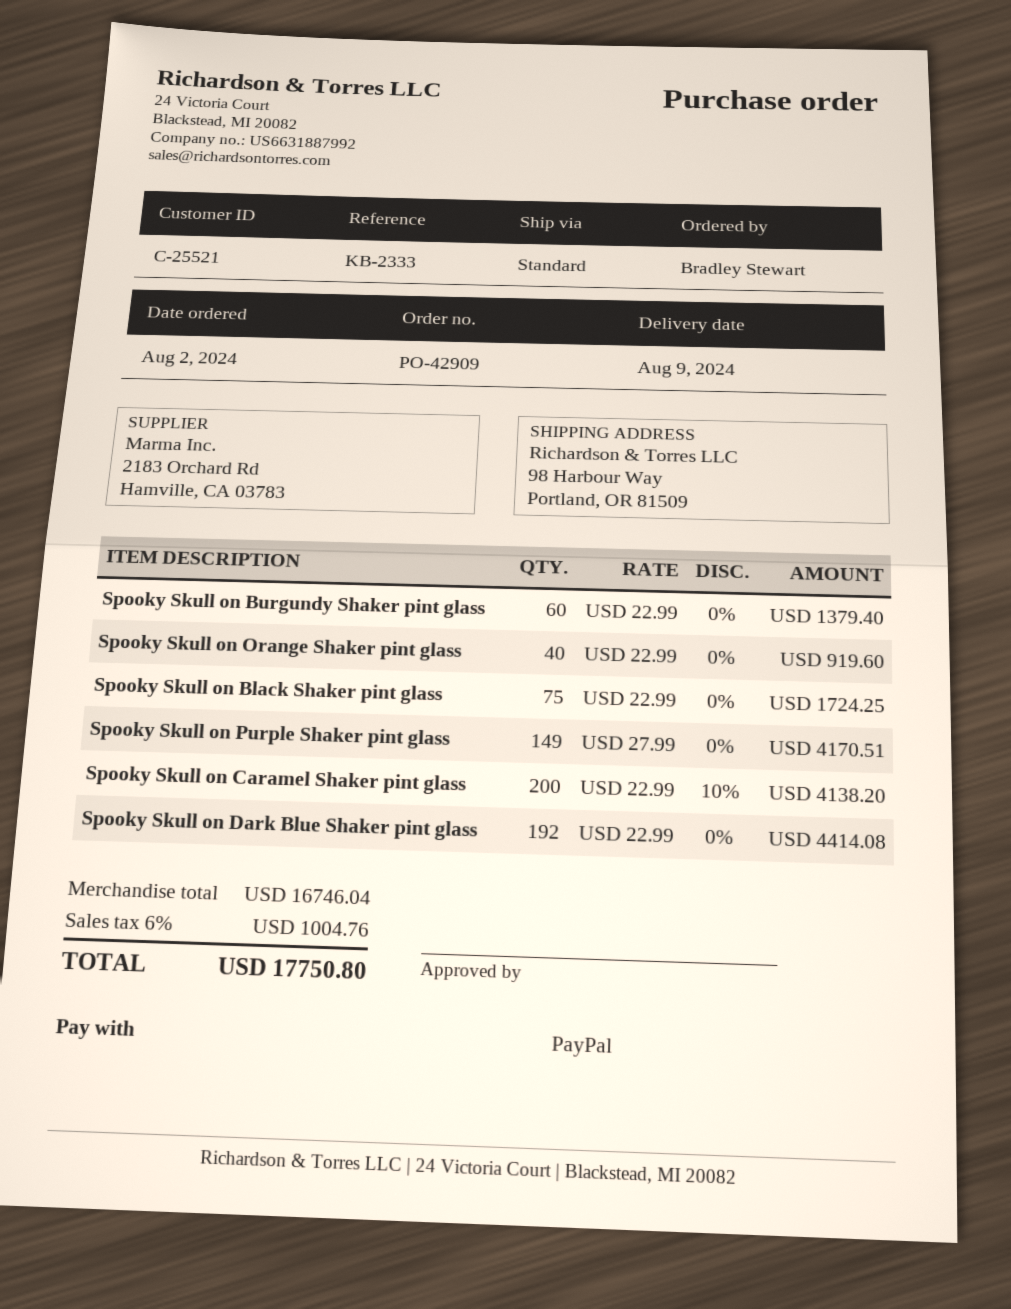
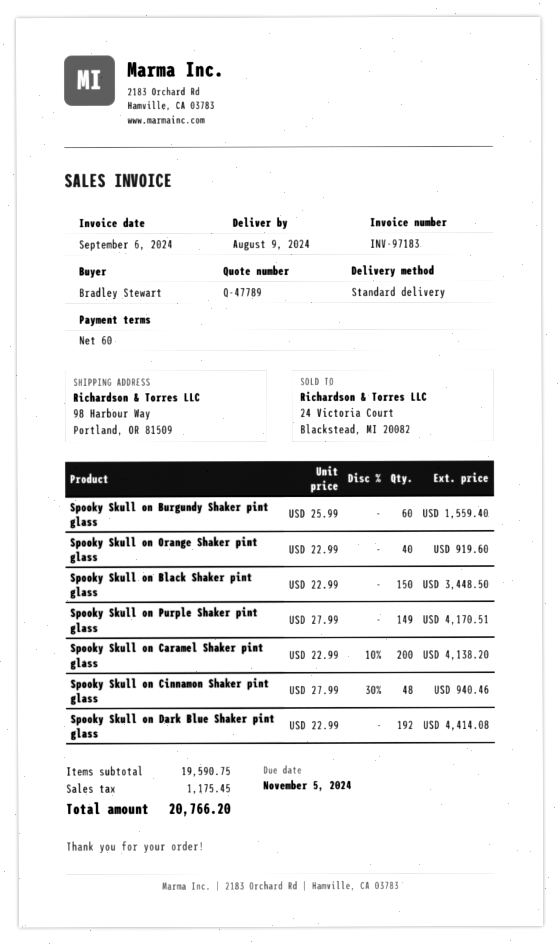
Spooky Skull on Burgundy Shaker pint glass: 60 x 22.99 = 1379.40 -> 60 x 25.99 = 1559.40
Spooky Skull on Black Shaker pint glass: 75 x 22.99 = 1724.25 -> 150 x 22.99 = 3448.50
Spooky Skull on Cinnamon Shaker pint glass: none -> 48 x 27.99 - 30% = 940.46
subtotal: 16746.04 -> 19590.75
tax: 1004.76 -> 1175.45
total: 17750.80 -> 20766.20

